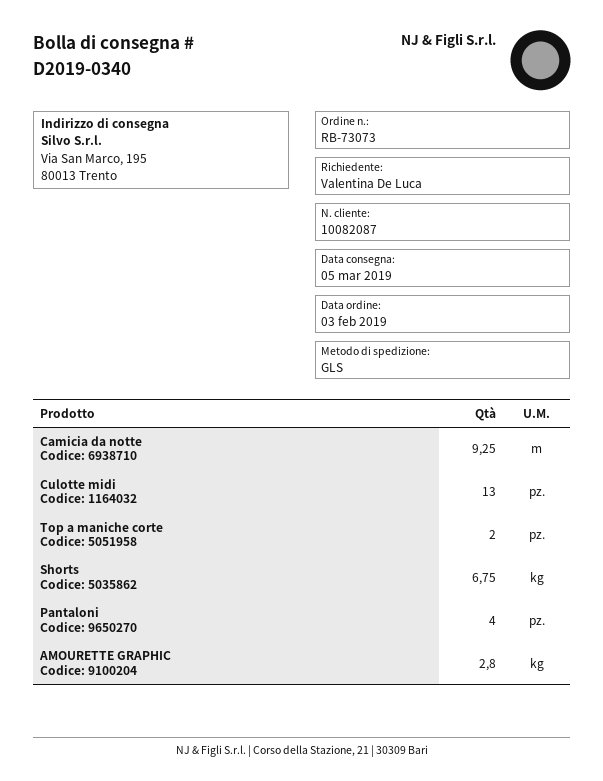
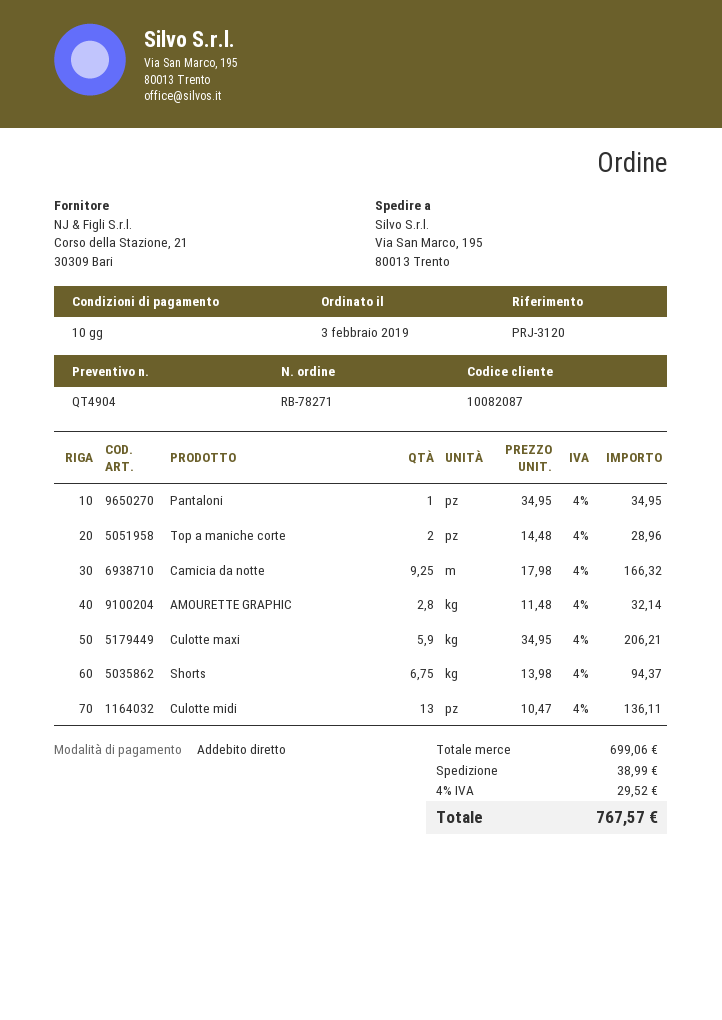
order number: RB-73073 -> RB-78271
Pantaloni: 4 -> 1
Culotte maxi: none -> 5.9

